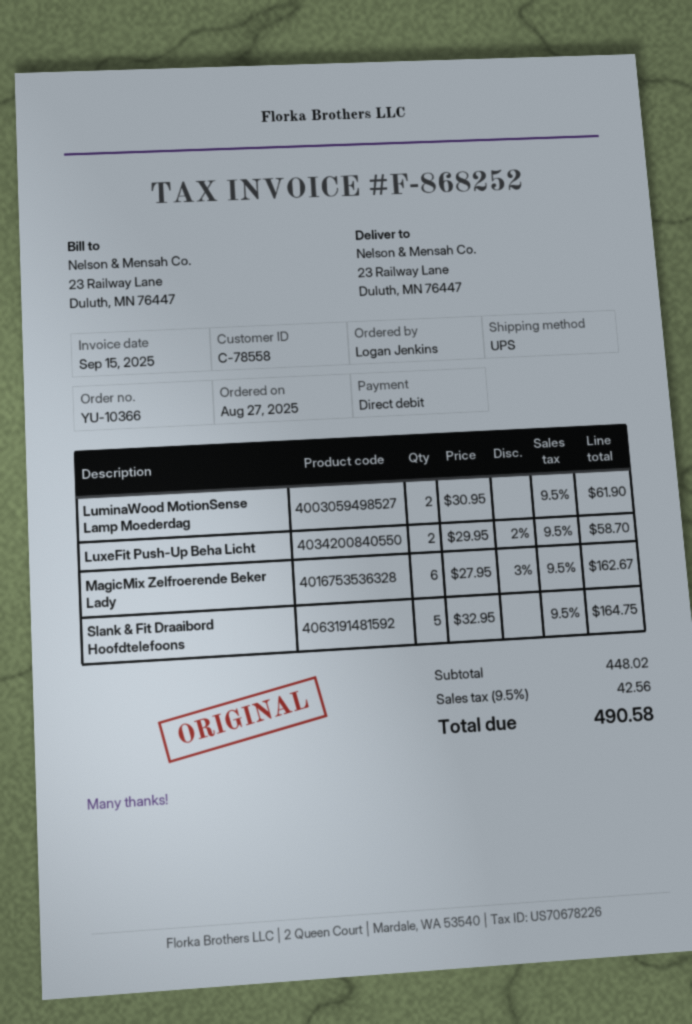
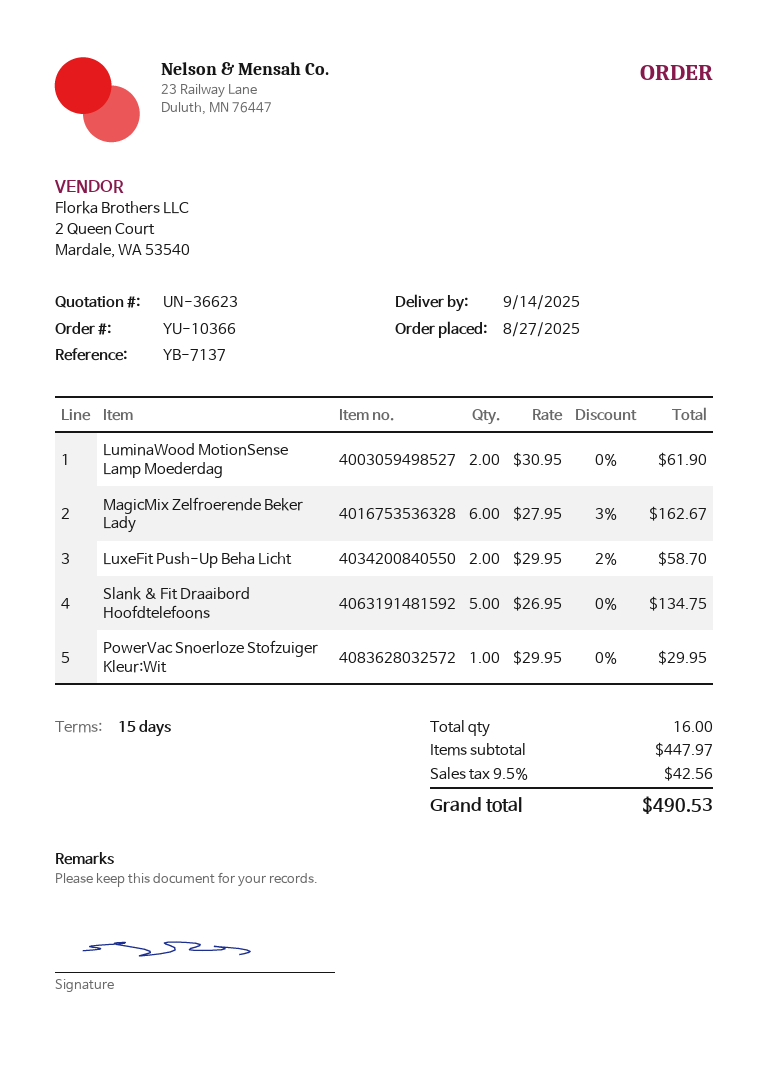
Slank & Fit Draaibord Hoofdtelefoons: 5 x 32.95 = 164.75 -> 5 x 26.95 = 134.75
PowerVac Snoerloze Stofzuiger Kleur:Wit: none -> 1 x 29.95 = 29.95
subtotal: 448.02 -> 447.97
total: 490.58 -> 490.53

